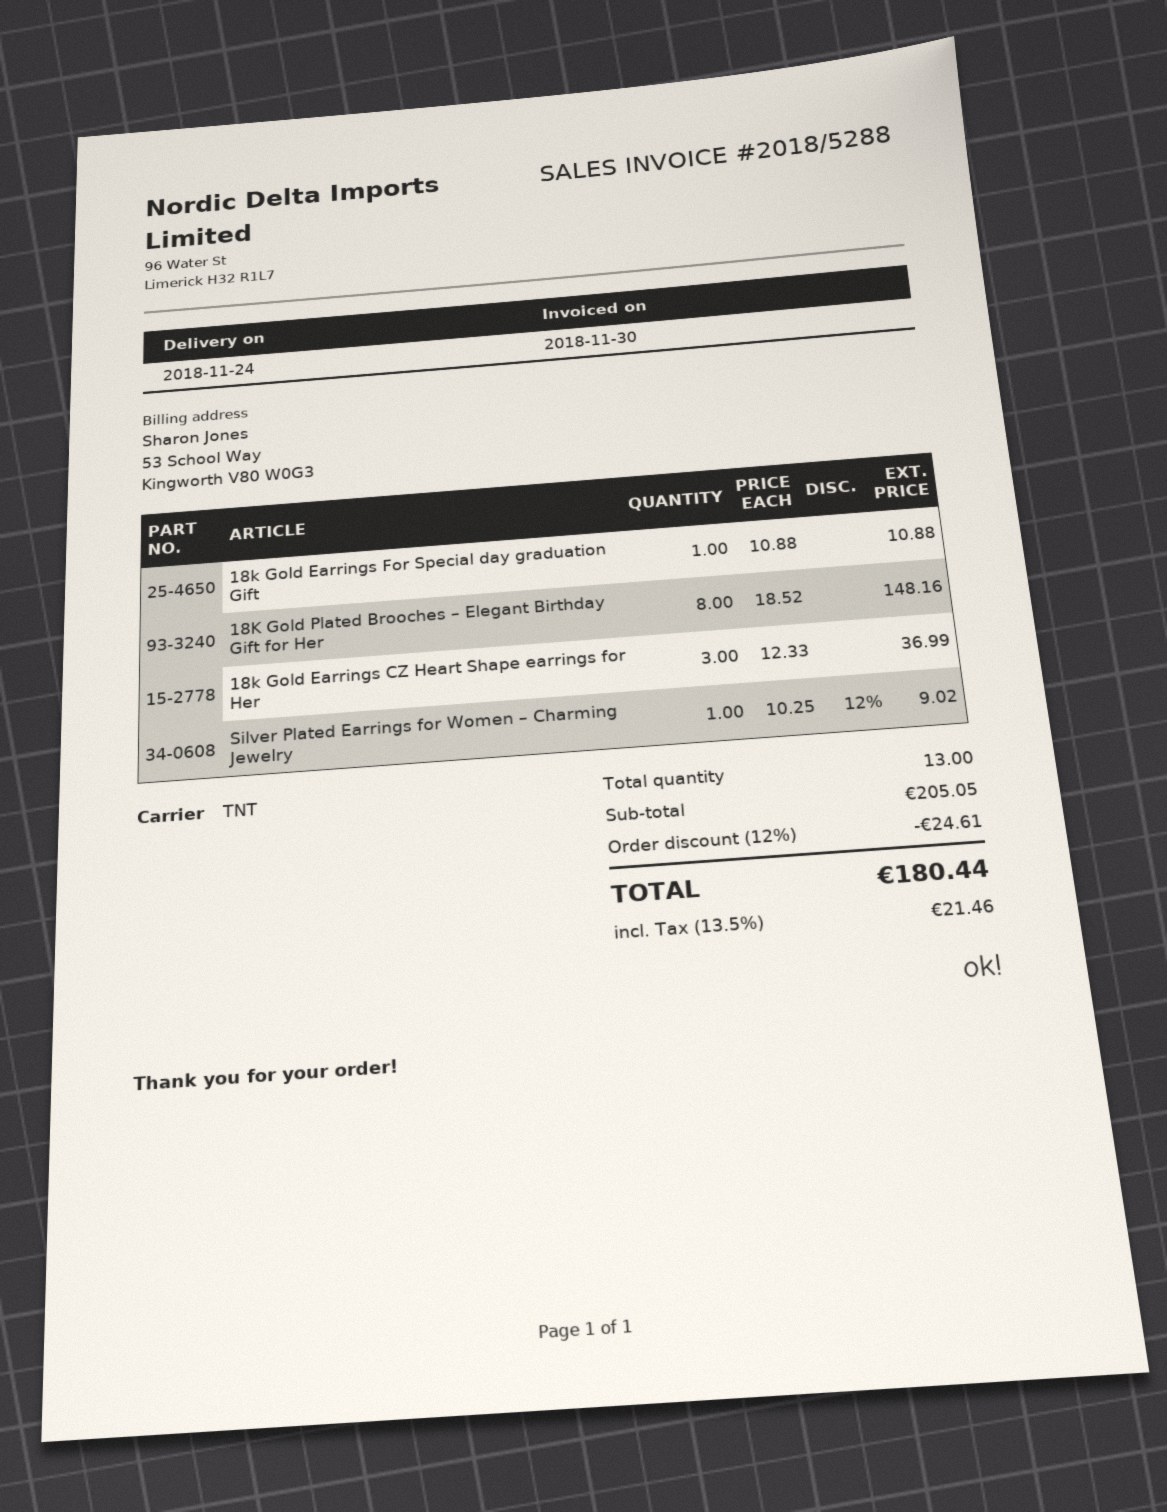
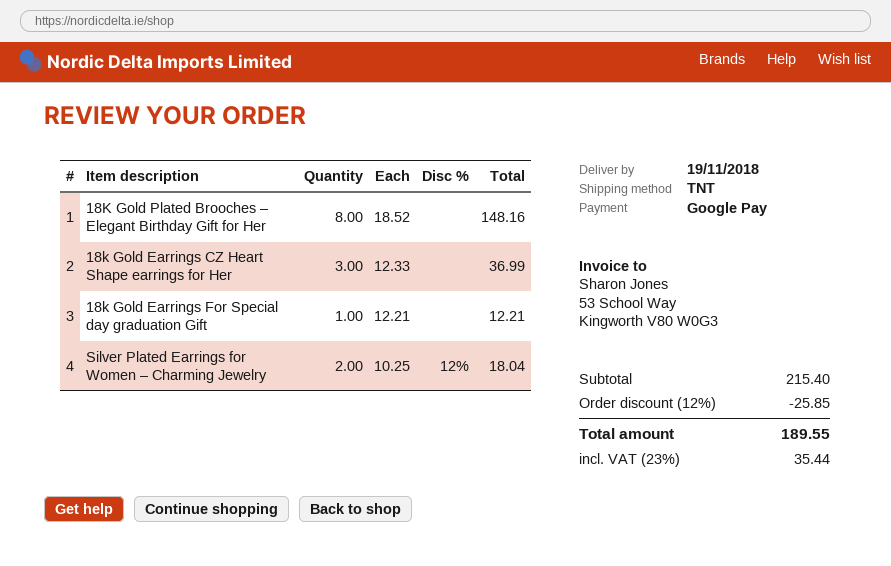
delivery date: 2018-11-24 -> 2018-11-19
18k Gold Earrings For Special day graduation Gift: 1 x 10.88 = 10.88 -> 1 x 12.21 = 12.21
Silver Plated Earrings for Women – Charming Jewelry: 1 x 10.25 - 12% = 9.02 -> 2 x 10.25 - 12% = 18.04
subtotal: 205.05 -> 215.40
discount: 12% = 24.61 -> 12% = 25.85
tax: 13.5% = 21.46 -> 23% = 35.44
total: 180.44 -> 189.55

